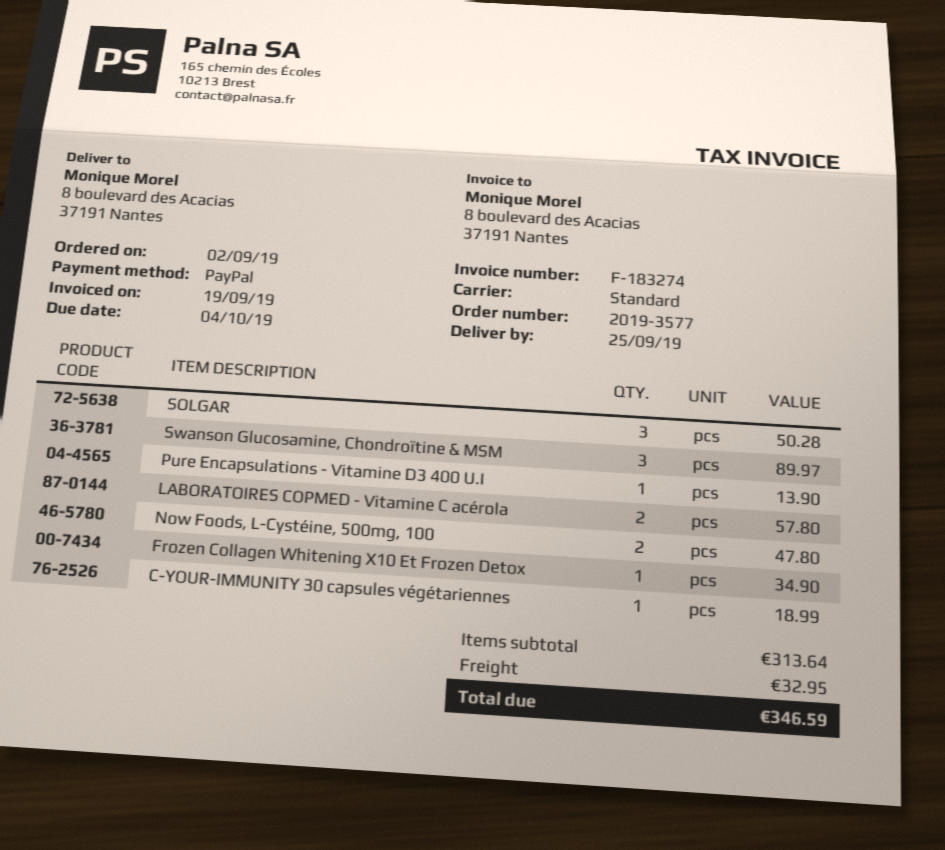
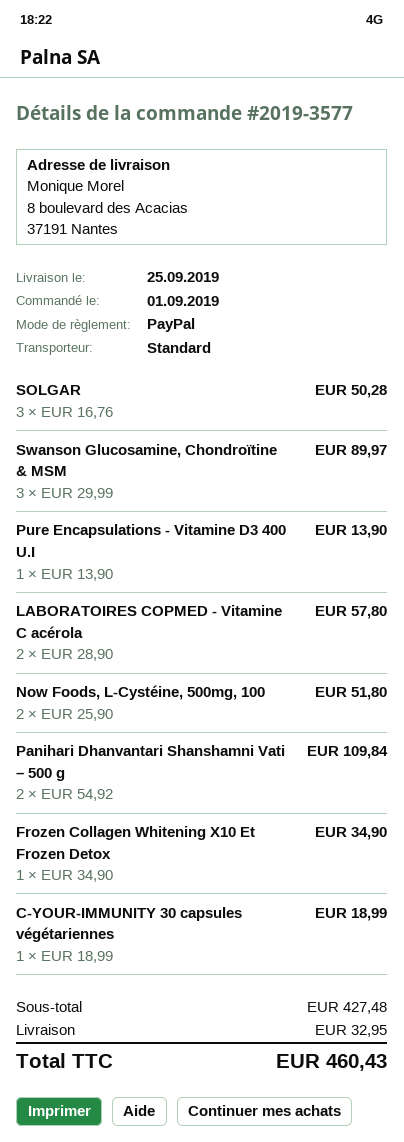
order date: 2019-09-02 -> 2019-09-01
Now Foods, L-Cystéine, 500mg, 100: 2 for 47.80 -> 2 for 51.80
Panihari Dhanvantari Shanshamni Vati – 500 g: none -> 2 for 109.84
subtotal: 313.64 -> 427.48
total: 346.59 -> 460.43

